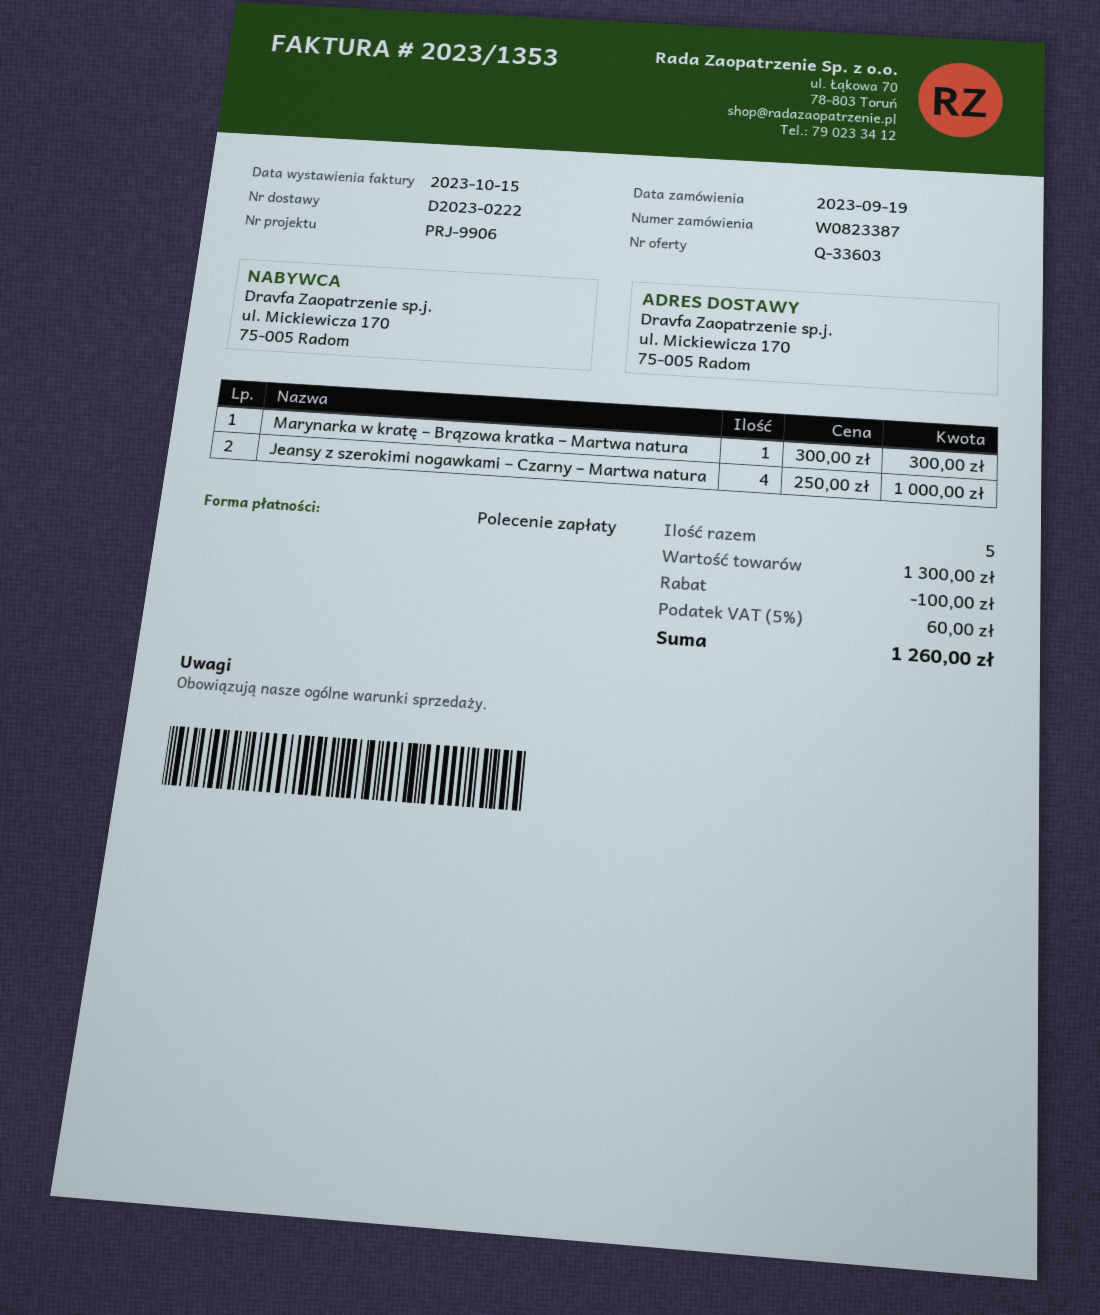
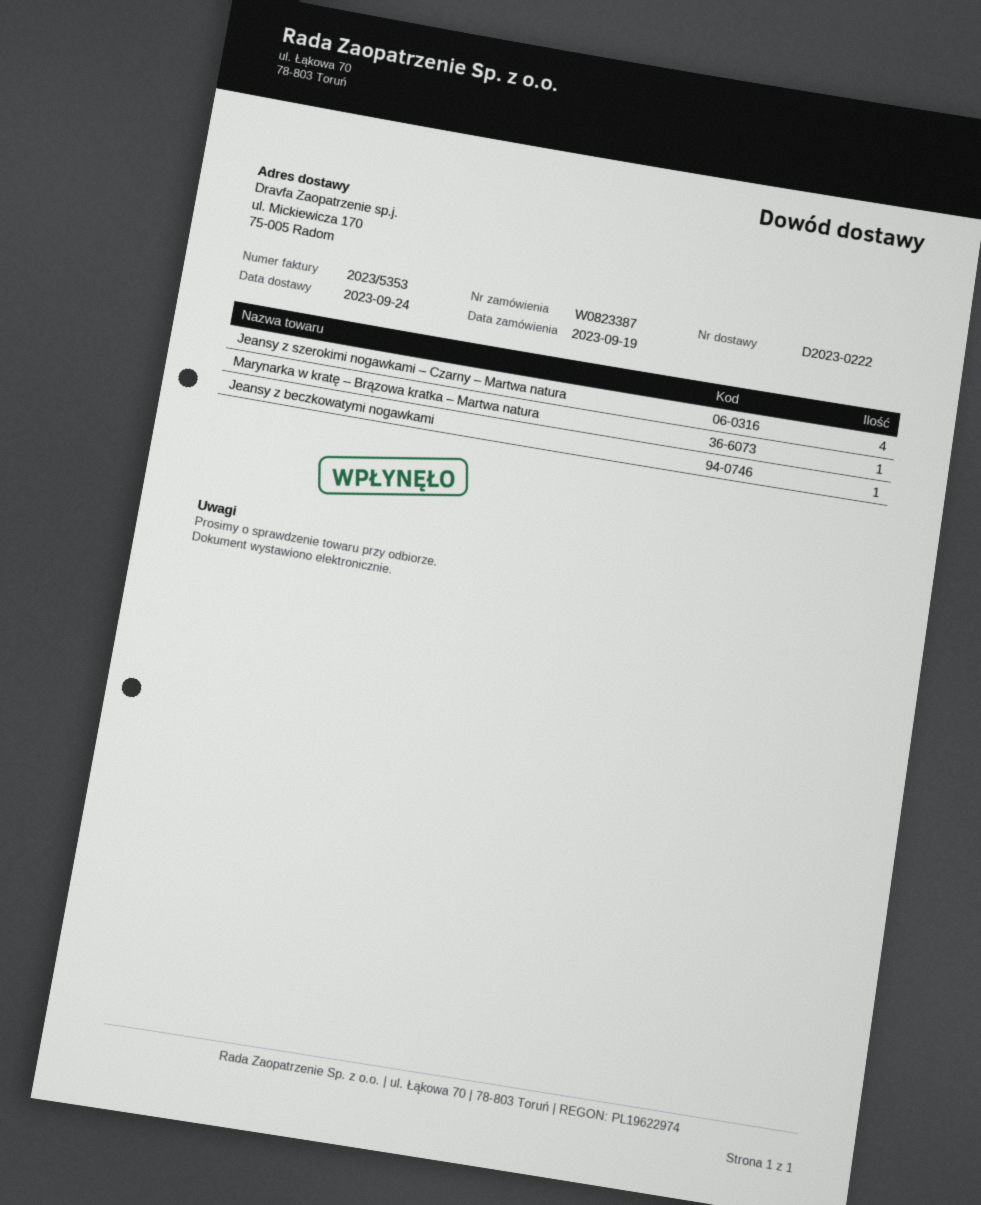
invoice number: 2023/1353 -> 2023/5353
Jeansy z beczkowatymi nogawkami: none -> 1

